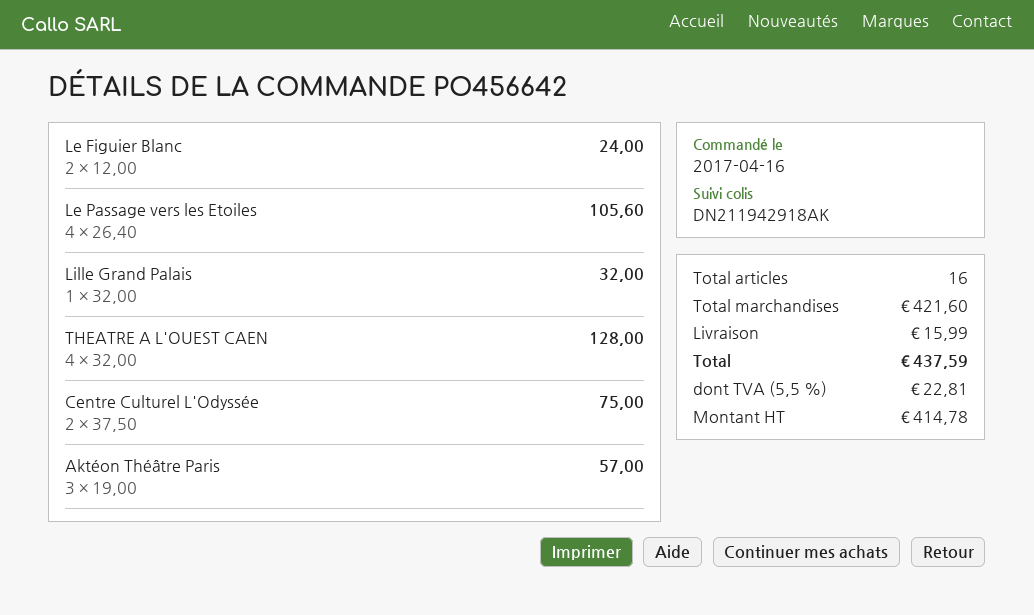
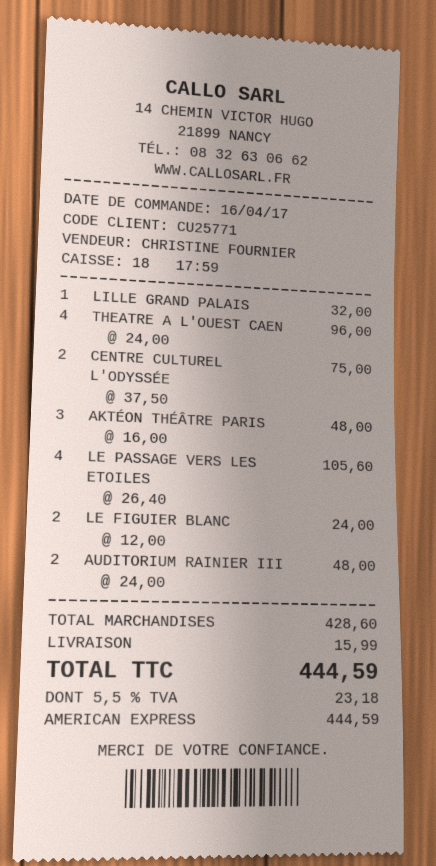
THEATRE A L'OUEST CAEN: 4 x 32.00 = 128.00 -> 4 x 24.00 = 96.00
Aktéon Théâtre Paris: 3 x 19.00 = 57.00 -> 3 x 16.00 = 48.00
AUDITORIUM RAINIER III: none -> 2 x 24.00 = 48.00
subtotal: 421.60 -> 428.60
tax: 5.5% = 22.81 -> 5.5% = 23.18
total: 437.59 -> 444.59

